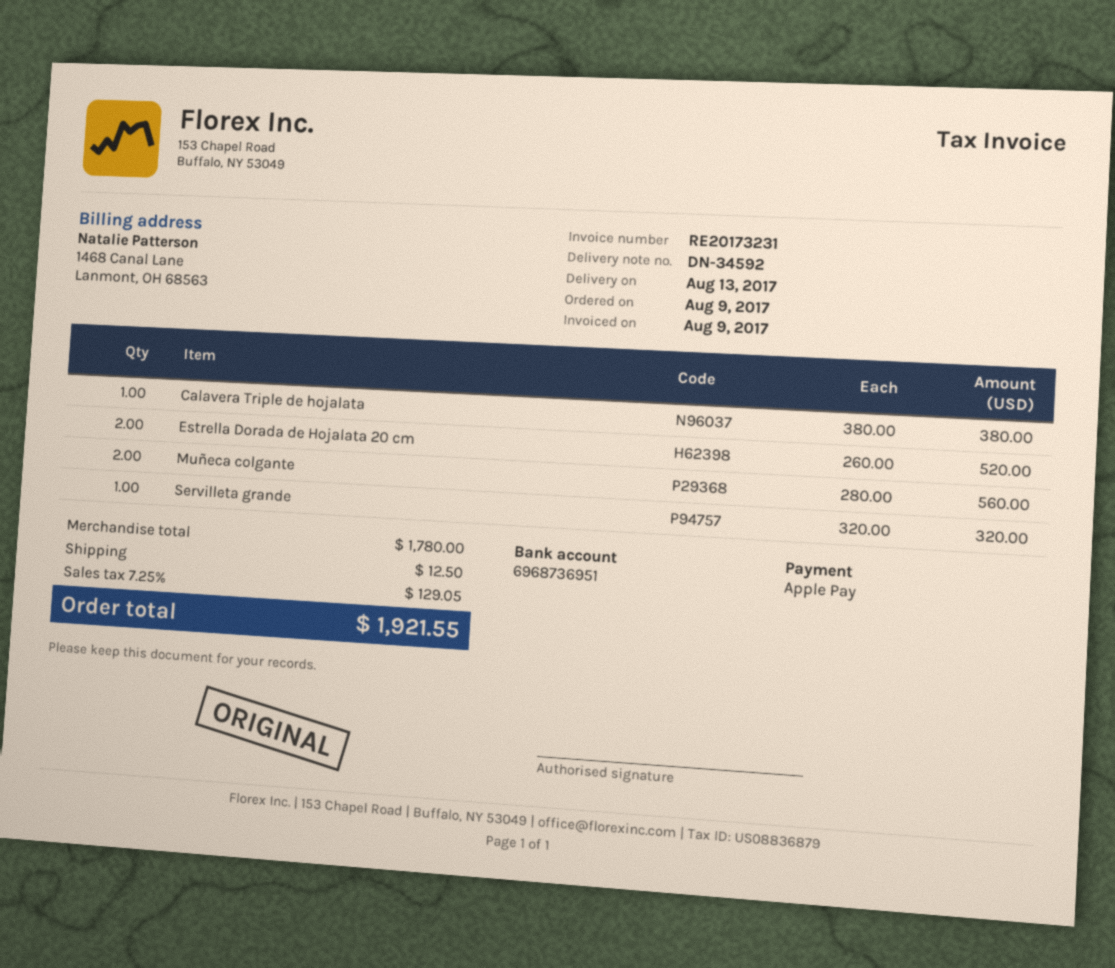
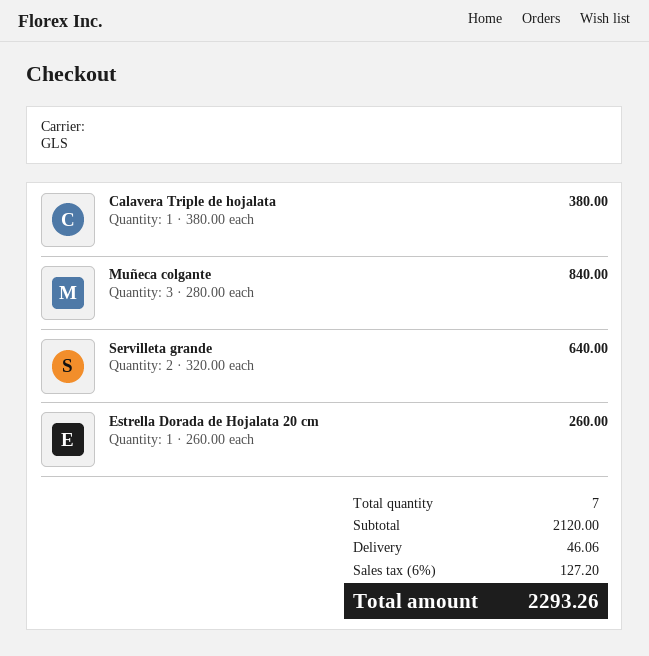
Estrella Dorada de Hojalata 20 cm: 2 x 260.00 = 520.00 -> 1 x 260.00 = 260.00
Muñeca colgante: 2 x 280.00 = 560.00 -> 3 x 280.00 = 840.00
Servilleta grande: 1 x 320.00 = 320.00 -> 2 x 320.00 = 640.00
subtotal: 1780.00 -> 2120.00
shipping: 12.50 -> 46.06
tax: 7.25% = 129.05 -> 6% = 127.20
total: 1921.55 -> 2293.26

